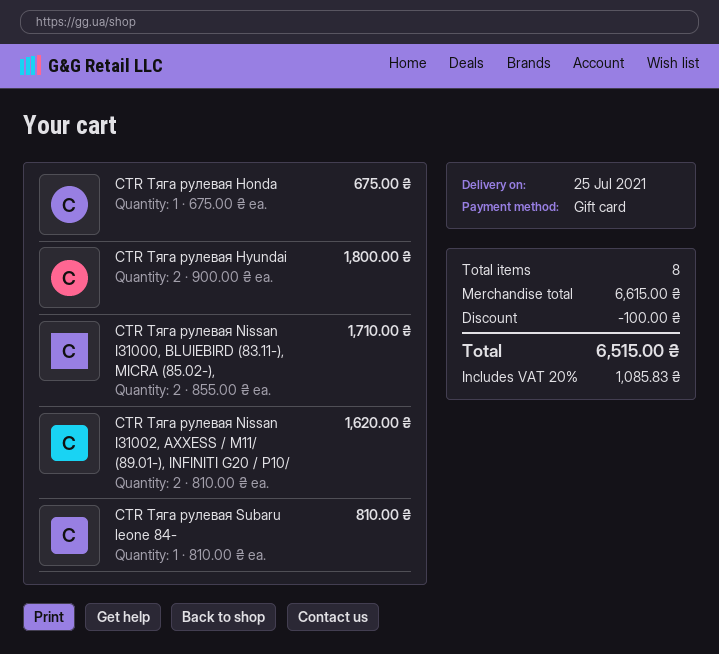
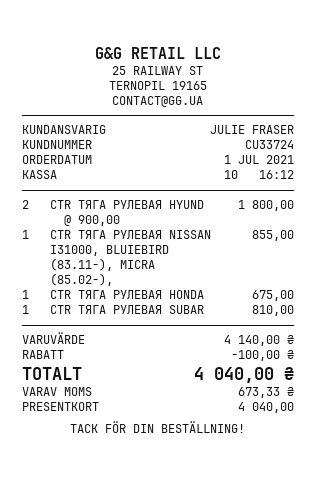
CTR Тяга рулевая Nissan I31000, BLUIEBIRD (83.11-), MICRA (85.02-),: 2 x 855.00 = 1710.00 -> 1 x 855.00 = 855.00
CTR Тяга рулевая Nissan I31002, AXXESS / M11/ (89.01-), INFINITI G20 / P10/: 2 x 810.00 = 1620.00 -> none
subtotal: 6615.00 -> 4140.00
tax: 1085.83 -> 673.33
total: 6515.00 -> 4040.00

